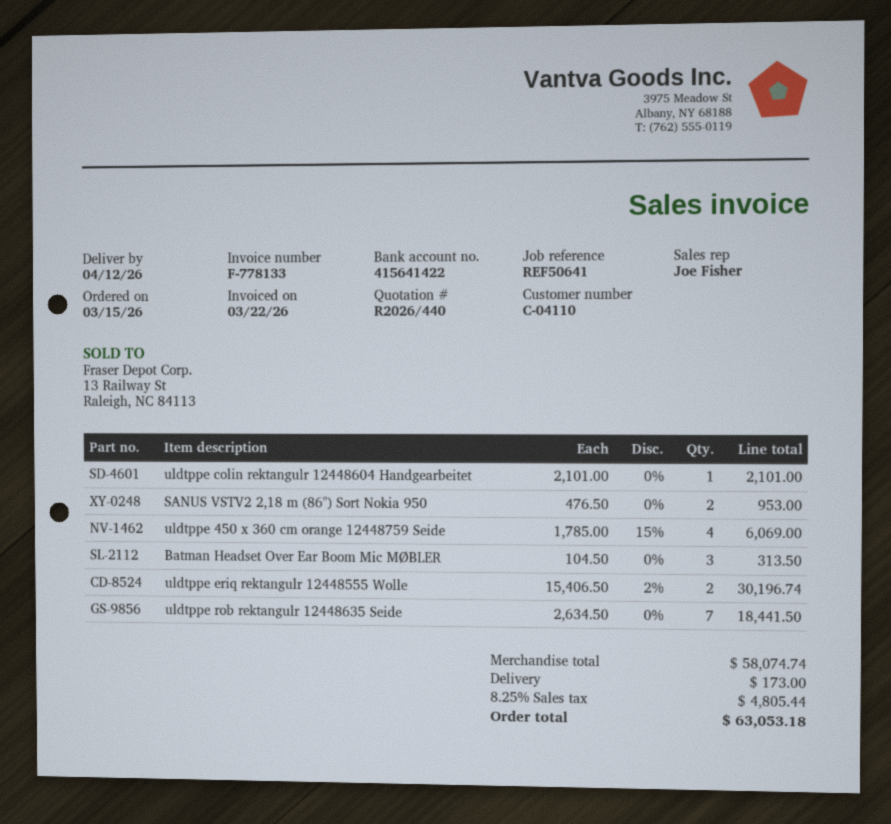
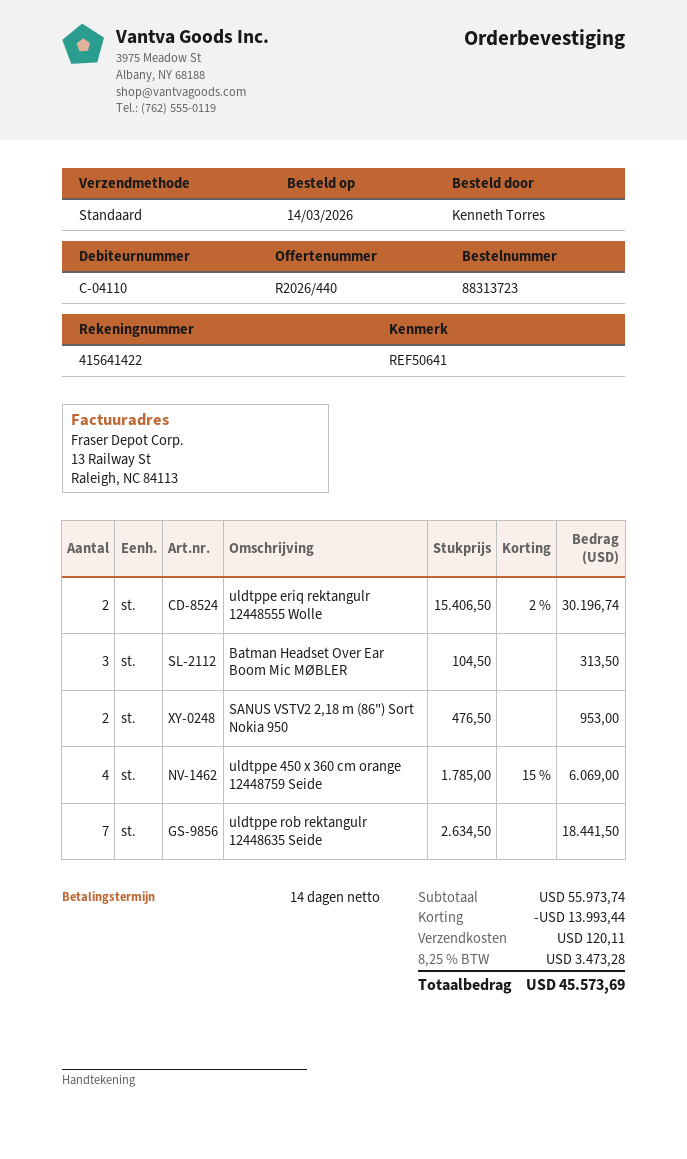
order date: 2026-03-15 -> 2026-03-14
uldtppe colin rektangulr 12448604 Handgearbeitet: 1 x 2101.00 = 2101.00 -> none
subtotal: 58074.74 -> 55973.74
discount: none -> 13993.44
shipping: 173.00 -> 120.11
tax: 8.25% = 4805.44 -> 8.25% = 3473.28
total: 63053.18 -> 45573.69

